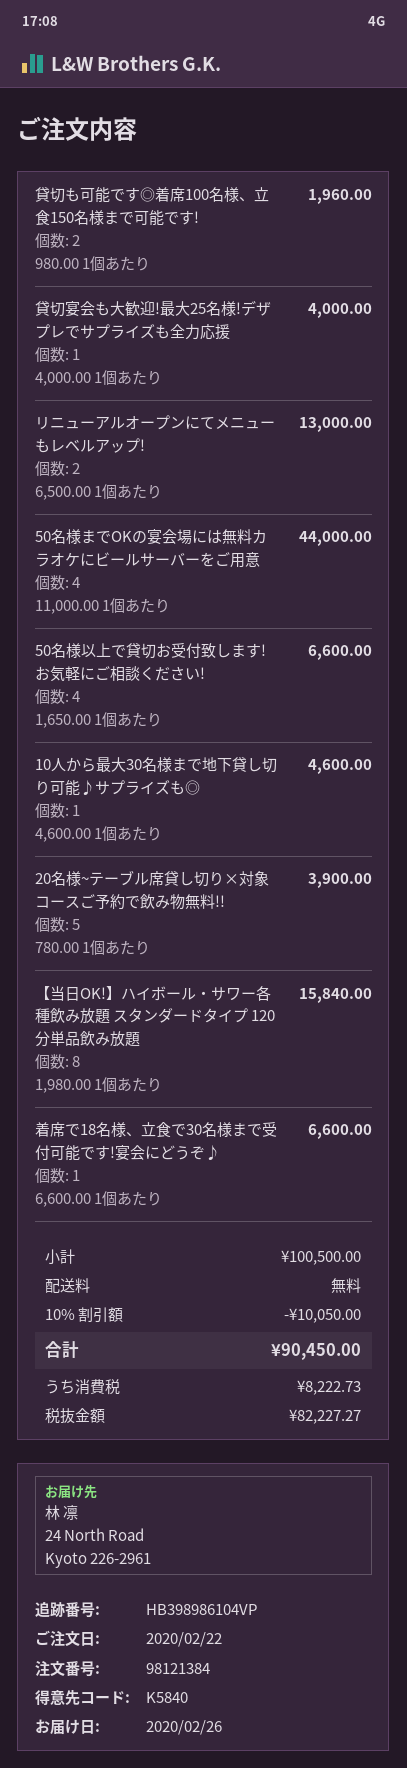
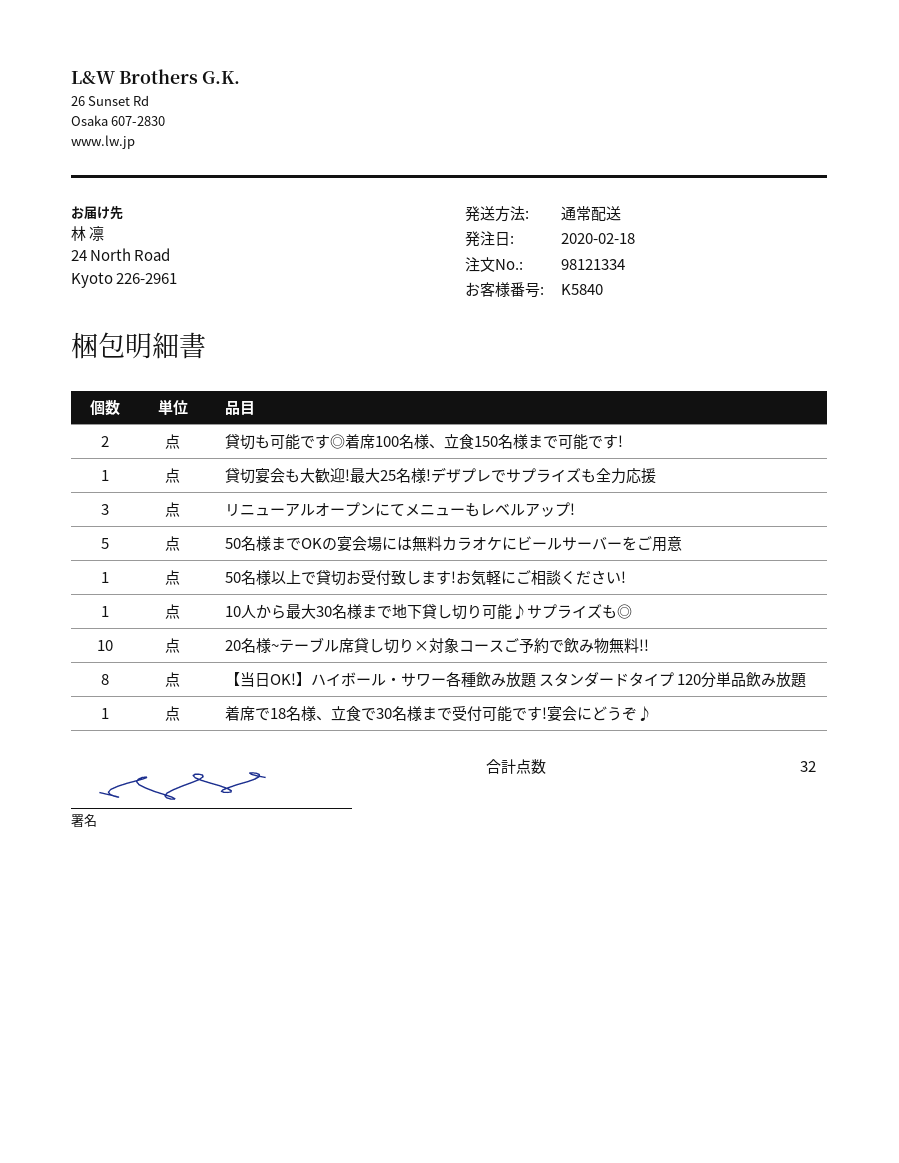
order number: 98121384 -> 98121334
order date: 2020-02-22 -> 2020-02-18
リニューアルオープンにてメニューもレベルアップ!: 2 -> 3
50名様までOKの宴会場には無料カラオケにビールサーバーをご用意: 4 -> 5
50名様以上で貸切お受付致します!お気軽にご相談ください!: 4 -> 1
20名様~テーブル席貸し切り×対象コースご予約で飲み物無料!!: 5 -> 10

